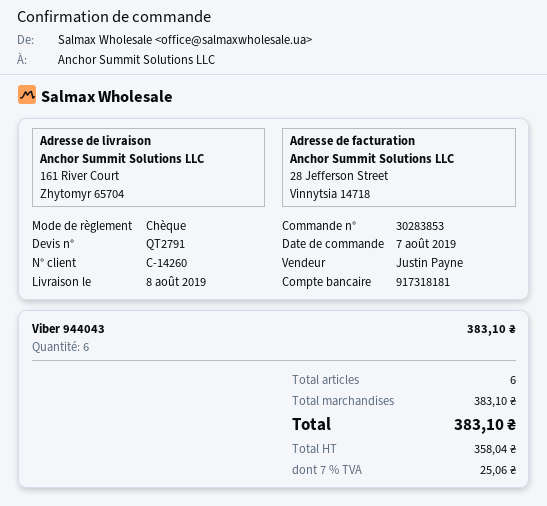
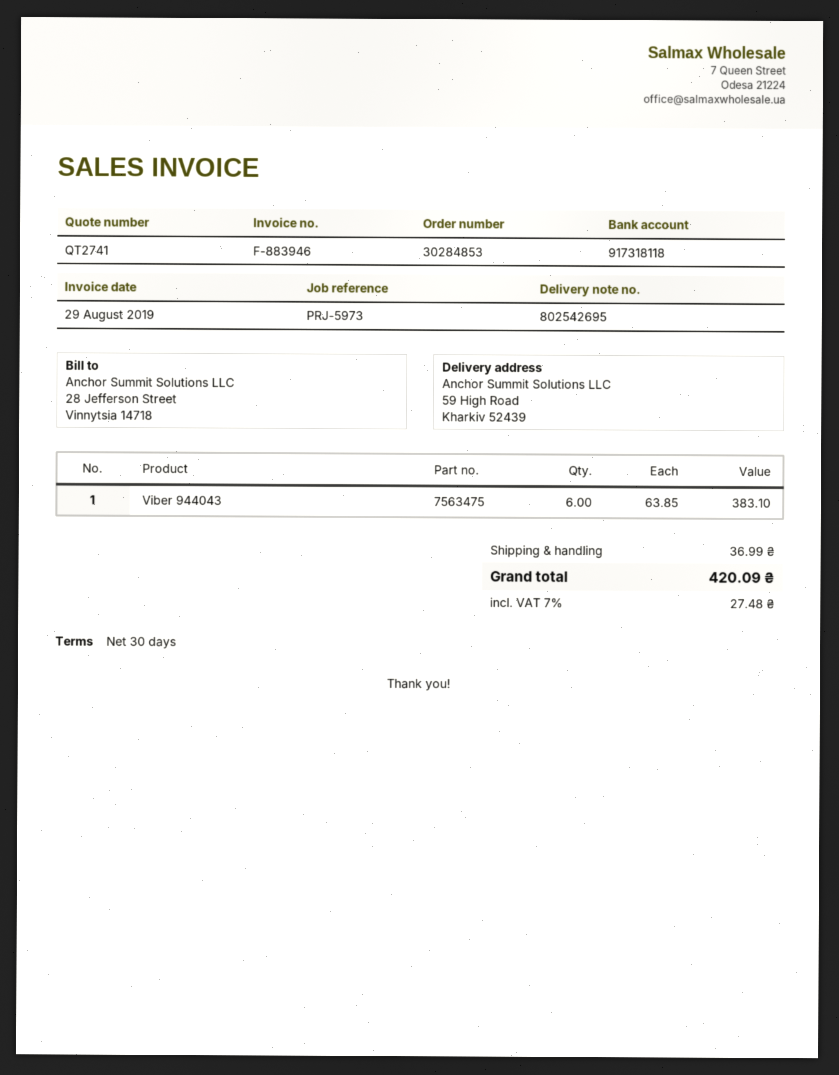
quote number: QT2791 -> QT2741
order number: 30283853 -> 30284853
bank account: 917318181 -> 917318118
ship to: 161 River Court, Zhytomyr 65704 -> 59 High Road, Kharkiv 52439
shipping: none -> 36.99
tax: 7% = 25.06 -> 7% = 27.48
total: 383.10 -> 420.09

